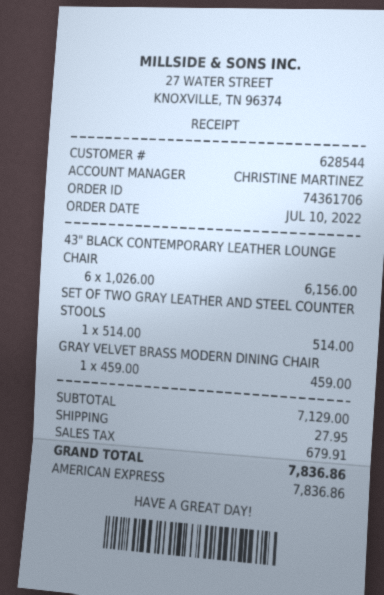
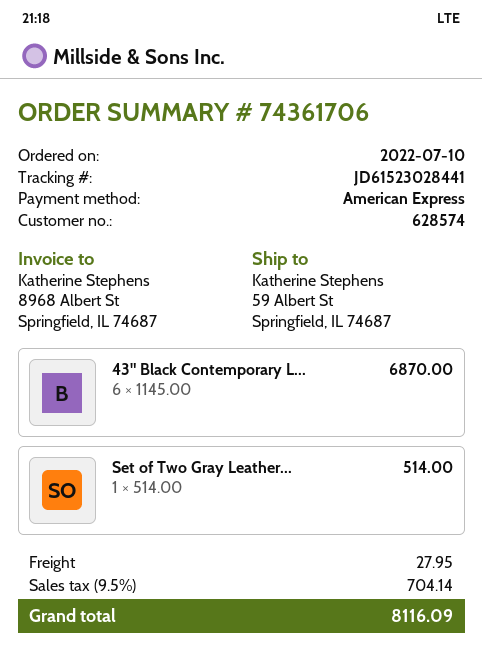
customer number: 628544 -> 628574
43" BLACK CONTEMPORARY LEATHER LOUNGE CHAIR: 6 x 1026.00 = 6156.00 -> 6 x 1145.00 = 6870.00
GRAY VELVET BRASS MODERN DINING CHAIR: 1 x 459.00 = 459.00 -> none
tax: 679.91 -> 704.14
total: 7836.86 -> 8116.09

